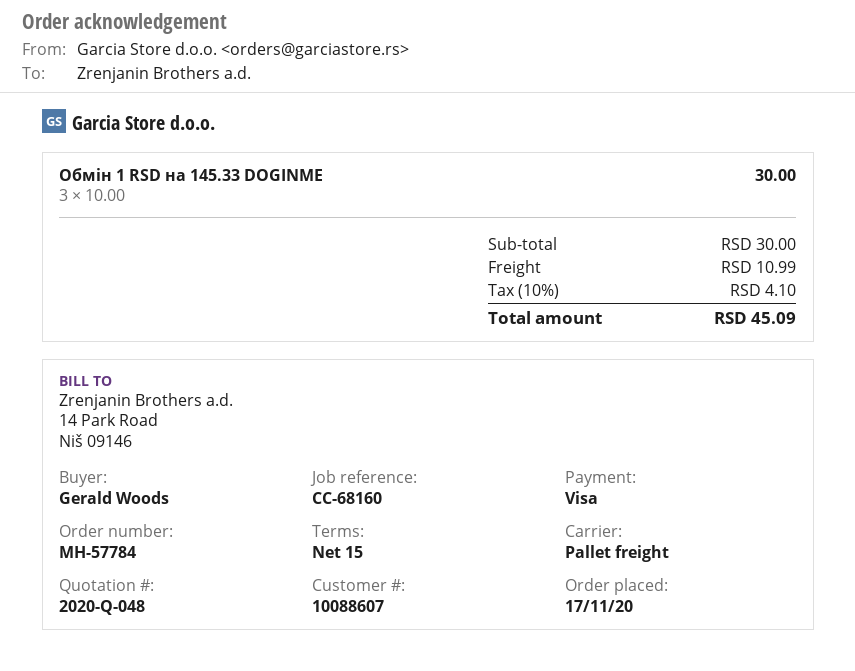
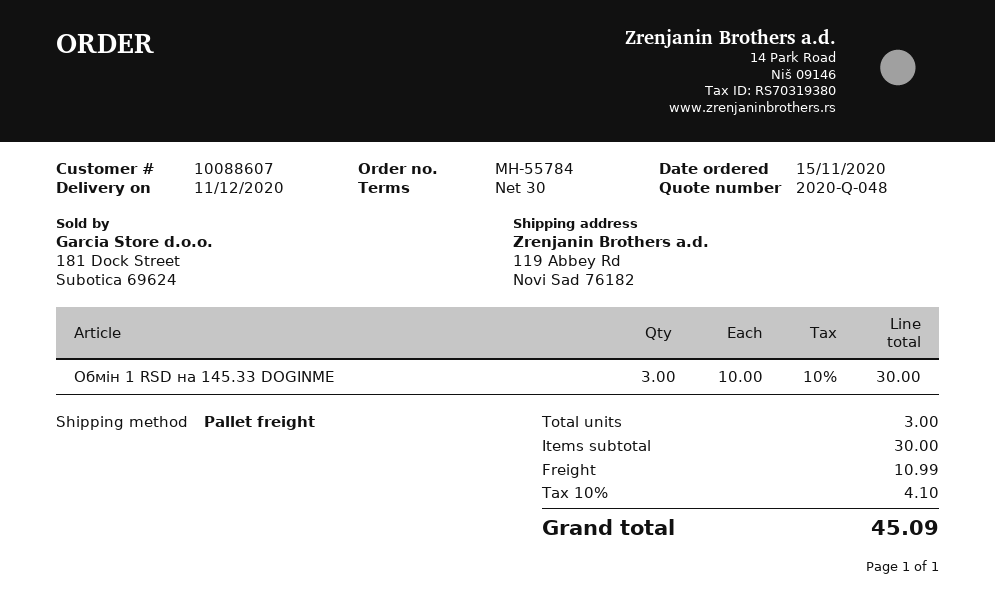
order number: MH-57784 -> MH-55784
order date: 2020-11-17 -> 2020-11-15
payment terms: 15 days -> 30 days

